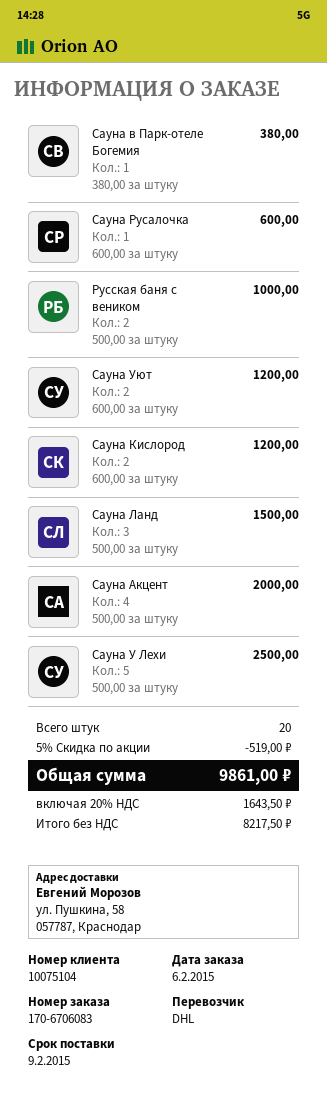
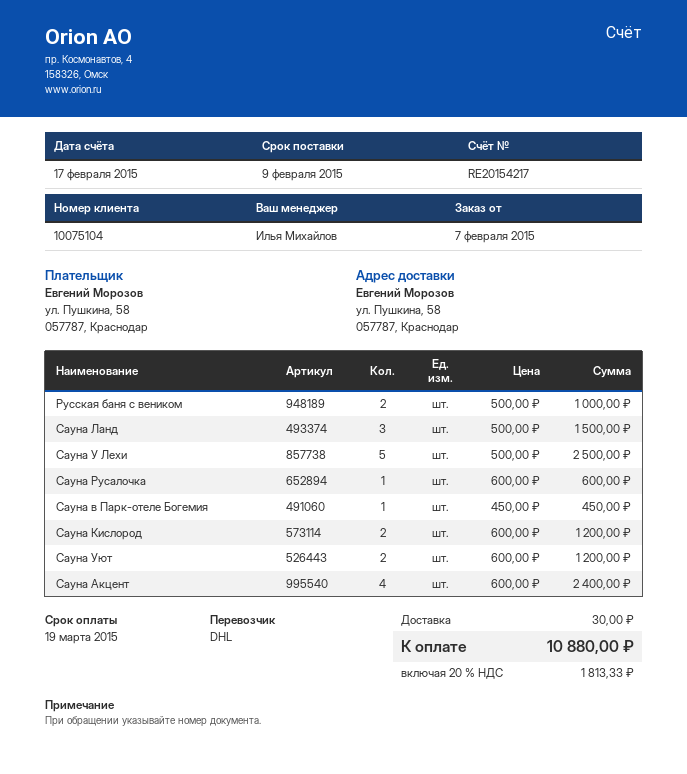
order date: 2015-02-06 -> 2015-02-07
Сауна в Парк-отеле Богемия: 1 x 380.00 = 380.00 -> 1 x 450.00 = 450.00
Сауна Акцент: 4 x 500.00 = 2000.00 -> 4 x 600.00 = 2400.00
discount: 5% = 519.00 -> none
shipping: none -> 30.00
tax: 20% = 1643.50 -> 20% = 1813.33
total: 9861.00 -> 10880.00

